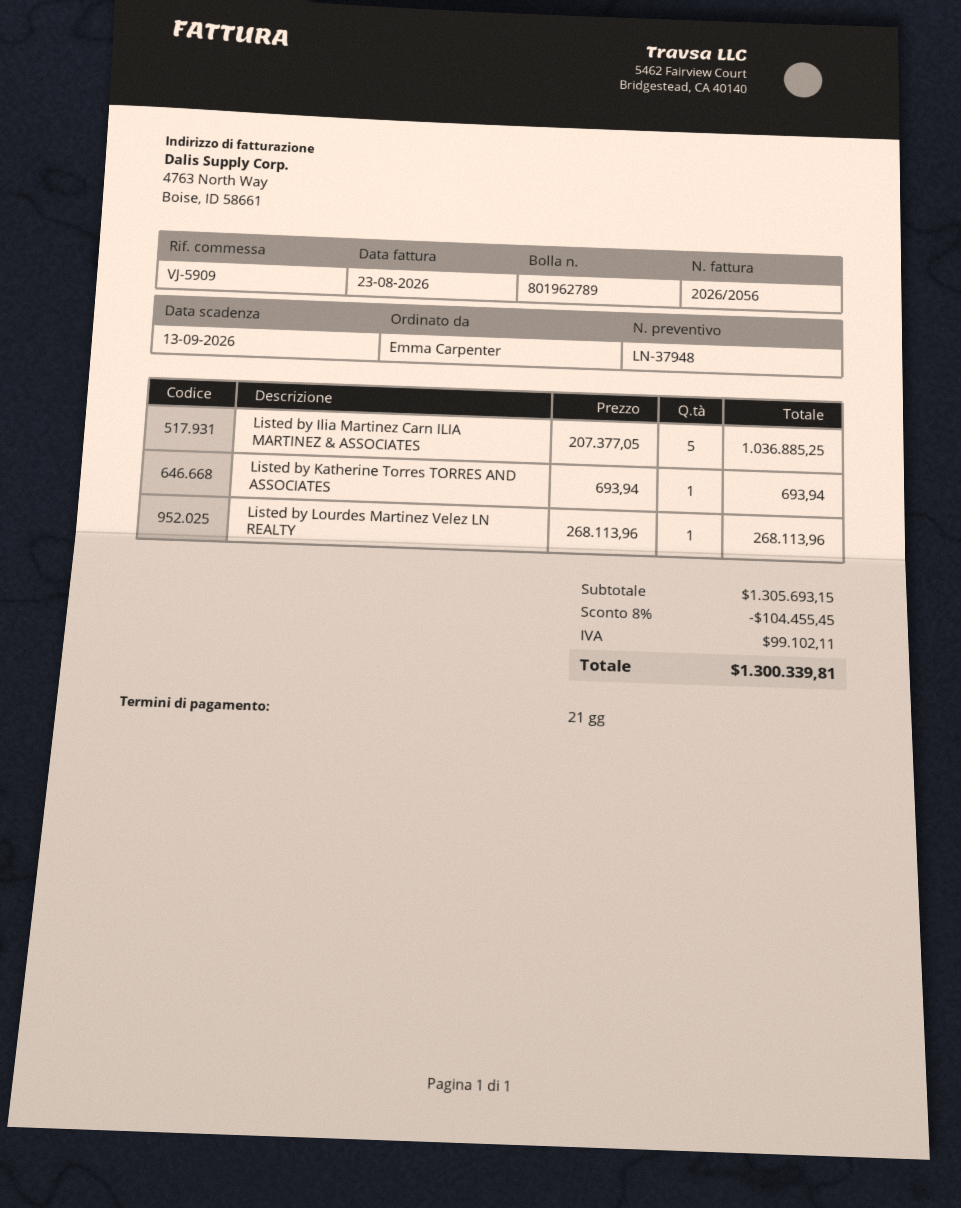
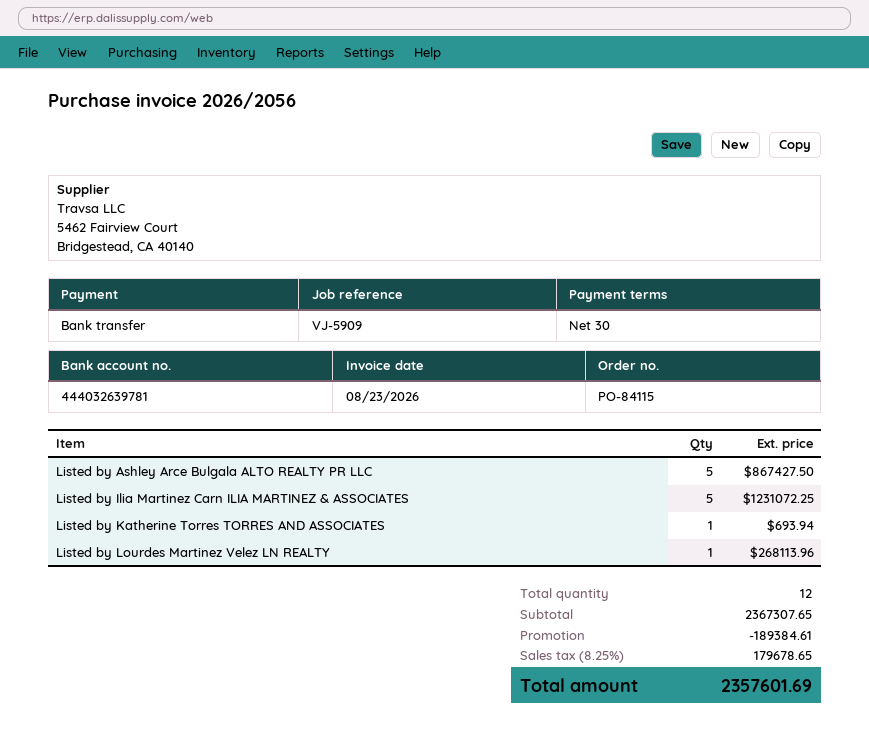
payment terms: 21 days -> 30 days
Listed by Ilia Martinez Carn ILIA MARTINEZ & ASSOCIATES: 5 for 1036885.25 -> 5 for 1231072.25
Listed by Ashley Arce Bulgala ALTO REALTY PR LLC: none -> 5 for 867427.50
subtotal: 1305693.15 -> 2367307.65
discount: 104455.45 -> 189384.61
tax: 99102.11 -> 179678.65
total: 1300339.81 -> 2357601.69

